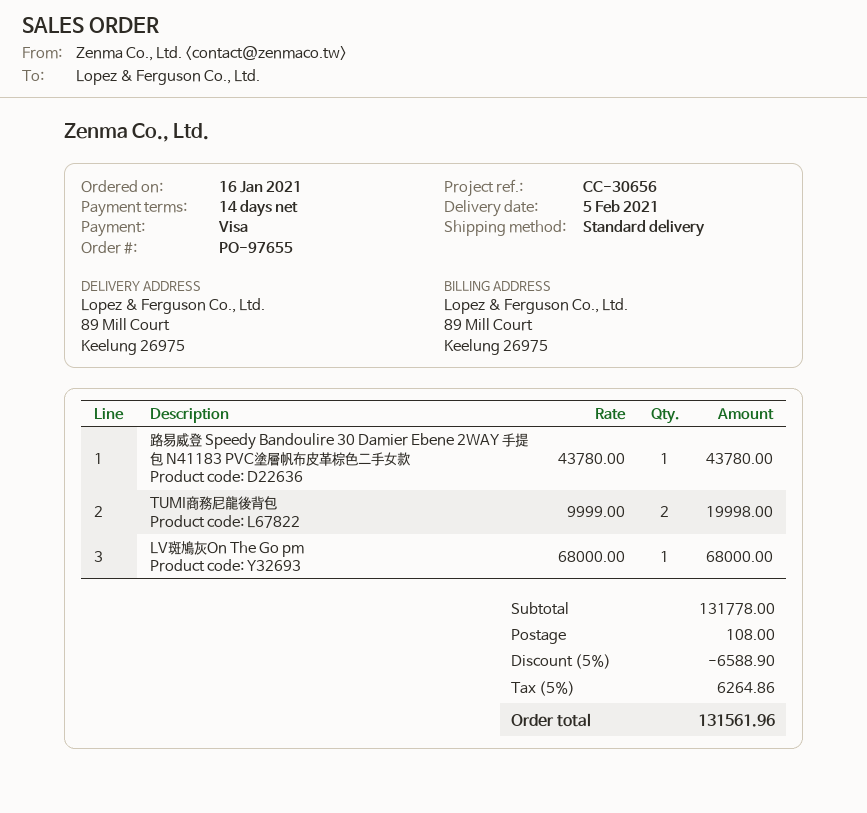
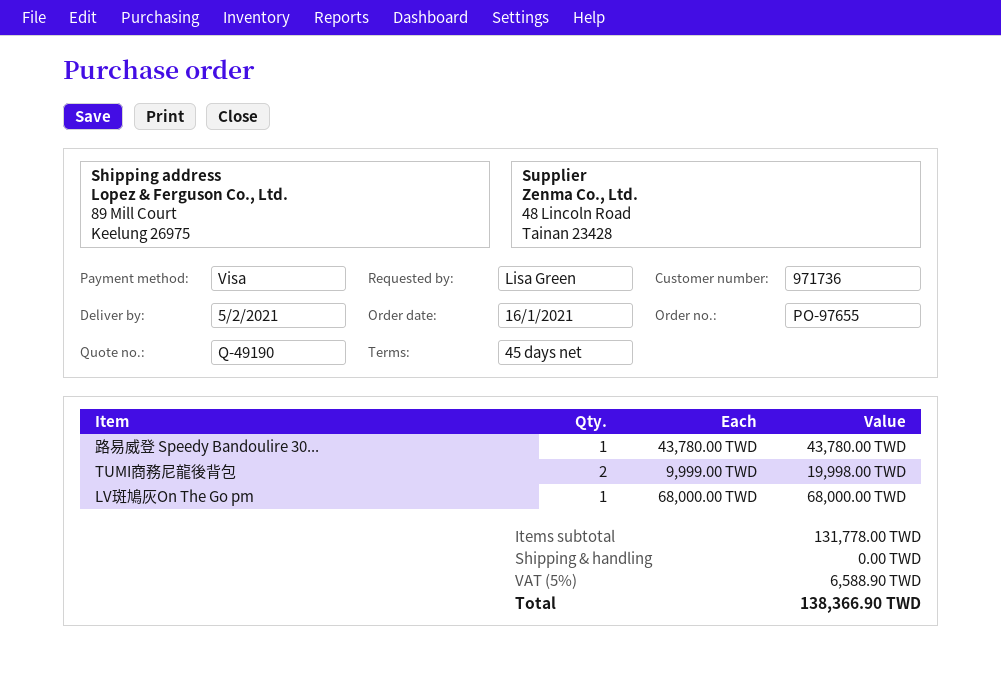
payment terms: 14 days -> 45 days
discount: 5% = 6588.90 -> none
shipping: 108.00 -> 0.00
tax: 5% = 6264.86 -> 5% = 6588.90
total: 131561.96 -> 138366.90

